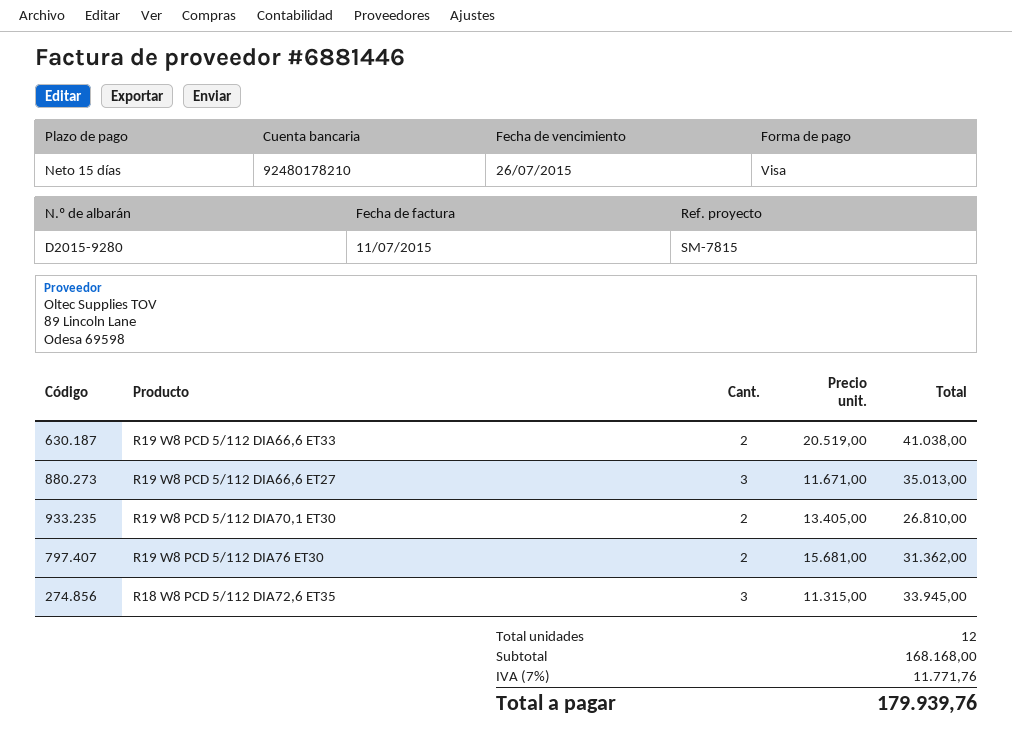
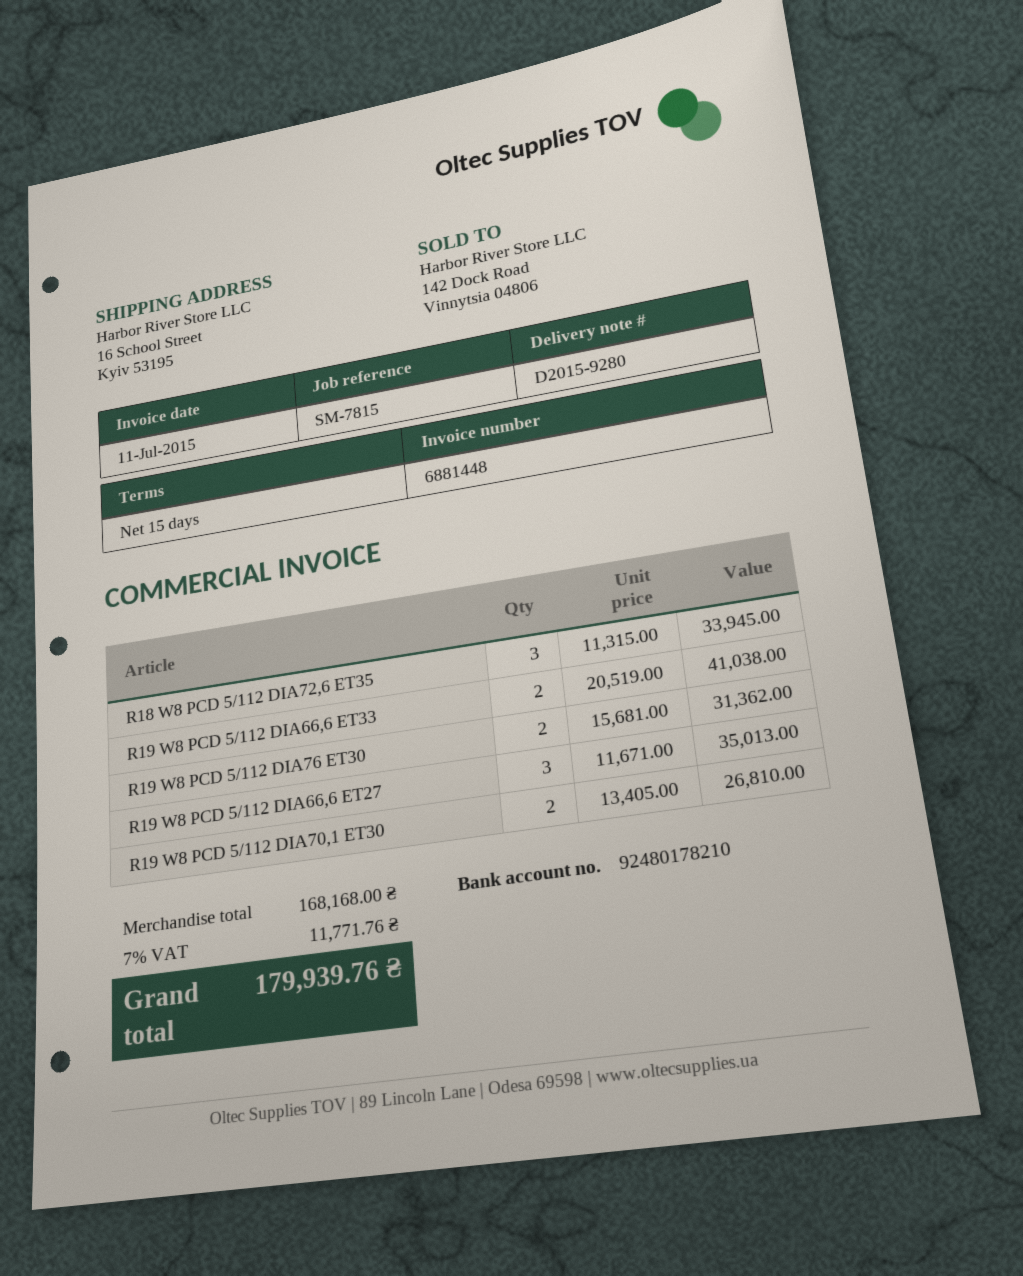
invoice number: 6881446 -> 6881448

